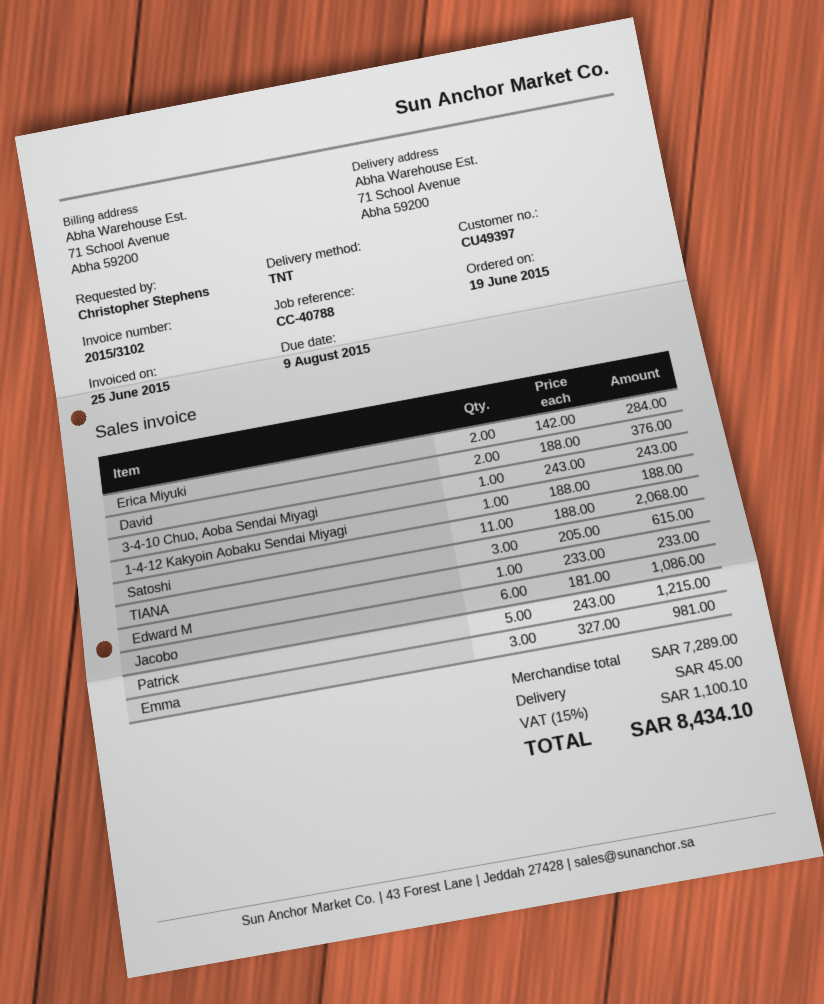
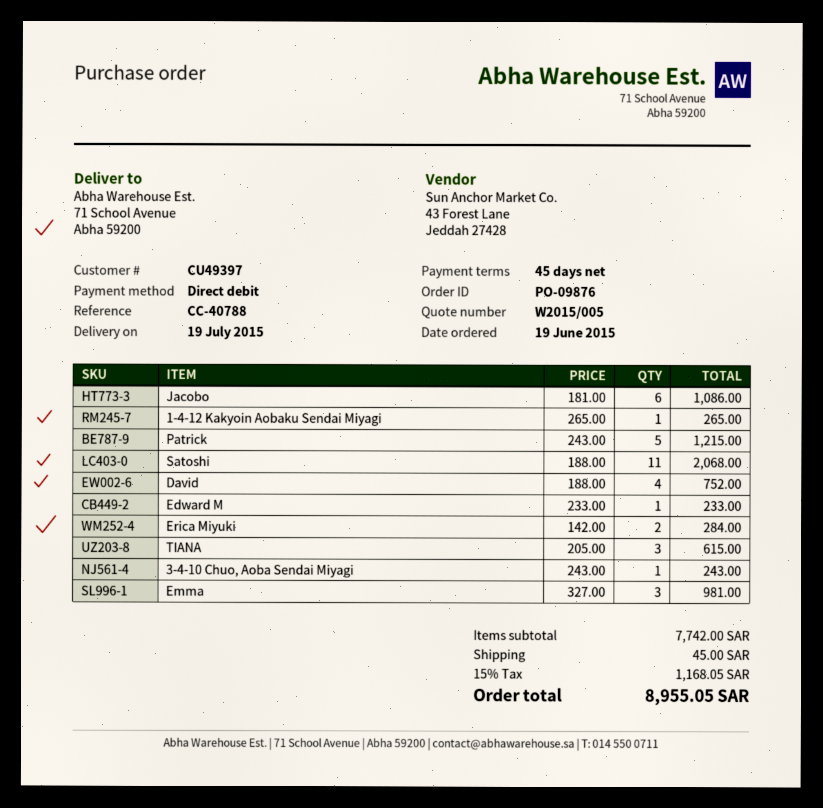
David: 2 x 188.00 = 376.00 -> 4 x 188.00 = 752.00
1-4-12 Kakyoin Aobaku Sendai Miyagi: 1 x 188.00 = 188.00 -> 1 x 265.00 = 265.00
subtotal: 7289.00 -> 7742.00
tax: 15% = 1100.10 -> 15% = 1168.05
total: 8434.10 -> 8955.05

